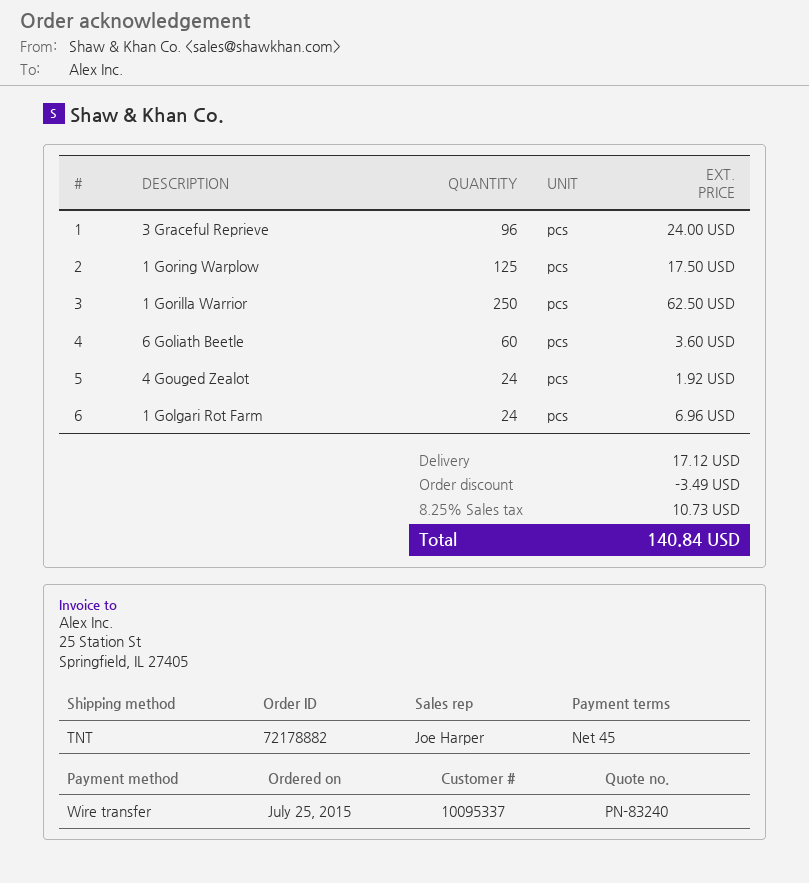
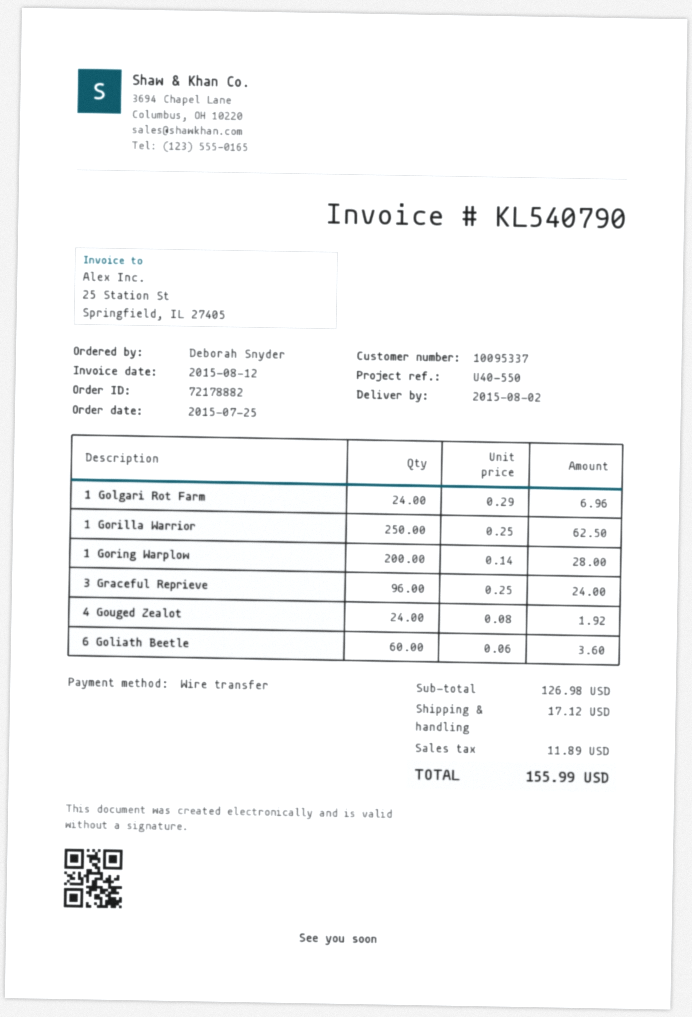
1 Goring Warplow: 125 for 17.50 -> 200 for 28.00
discount: 3.49 -> none
tax: 10.73 -> 11.89
total: 140.84 -> 155.99

